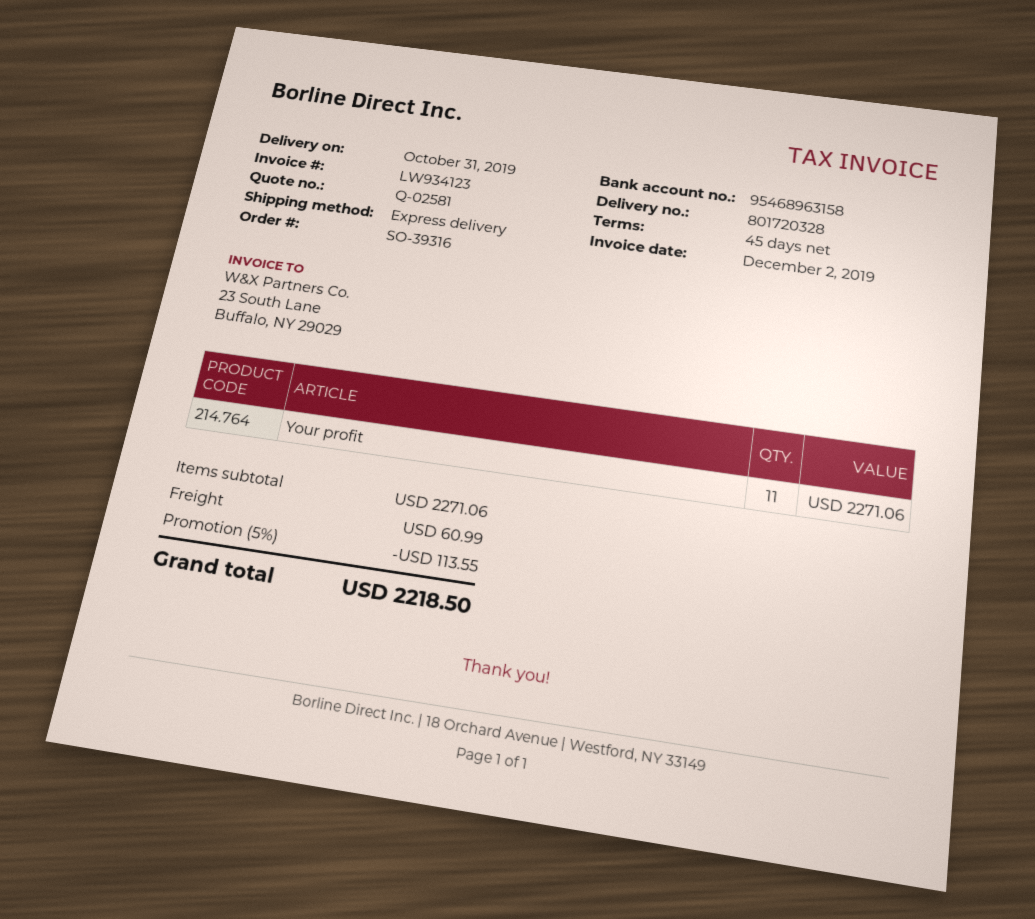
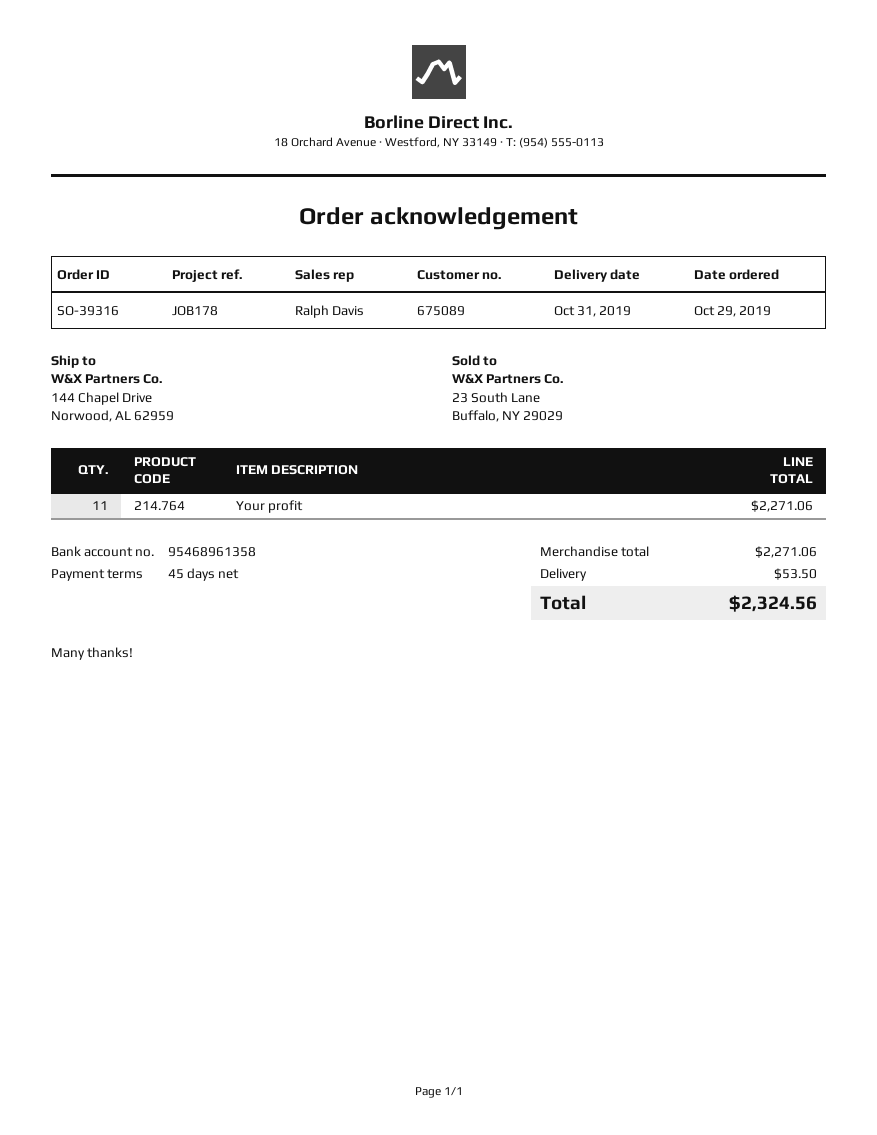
bank account: 95468963158 -> 95468961358
discount: 5% = 113.55 -> none
shipping: 60.99 -> 53.50
total: 2218.50 -> 2324.56

